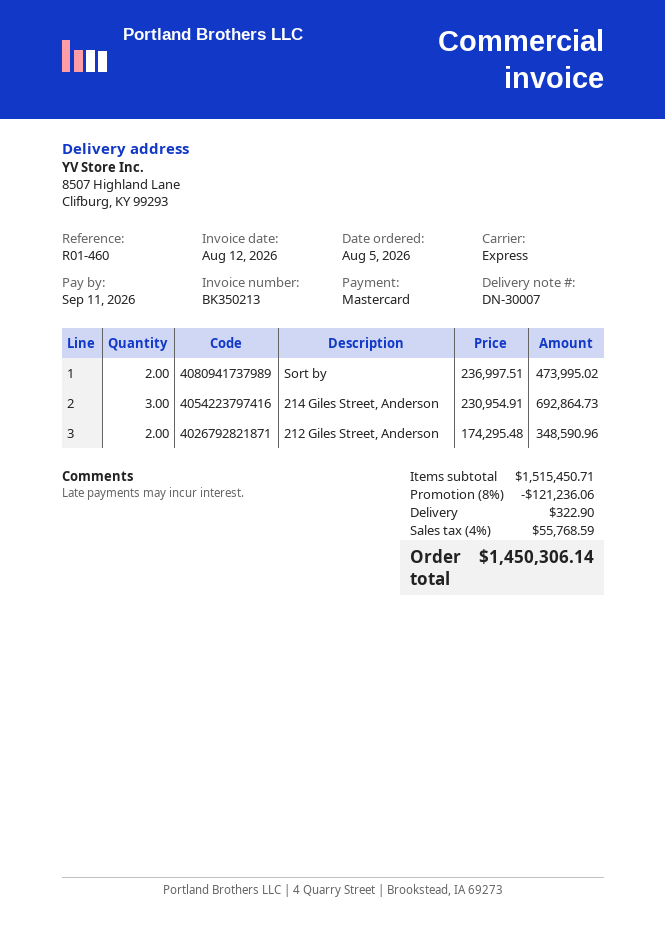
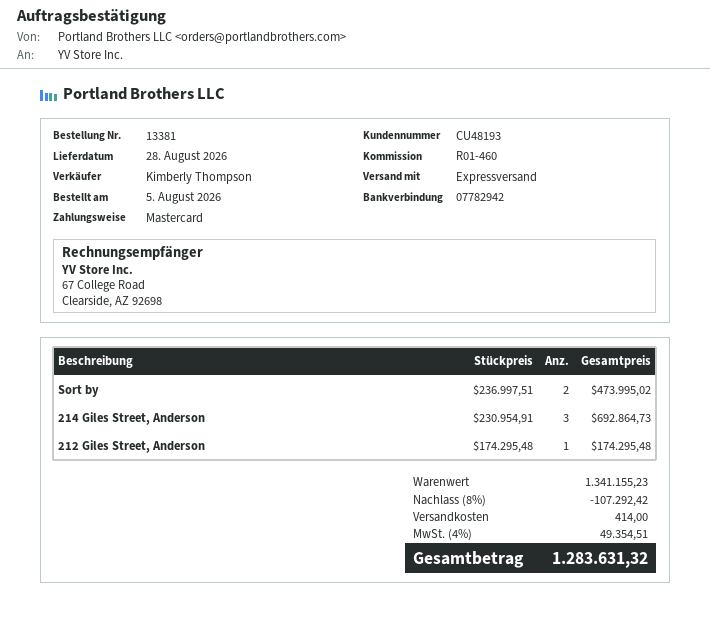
212 Giles Street, Anderson: 2 x 174295.48 = 348590.96 -> 1 x 174295.48 = 174295.48
subtotal: 1515450.71 -> 1341155.23
discount: 8% = 121236.06 -> 8% = 107292.42
shipping: 322.90 -> 414.00
tax: 4% = 55768.59 -> 4% = 49354.51
total: 1450306.14 -> 1283631.32

